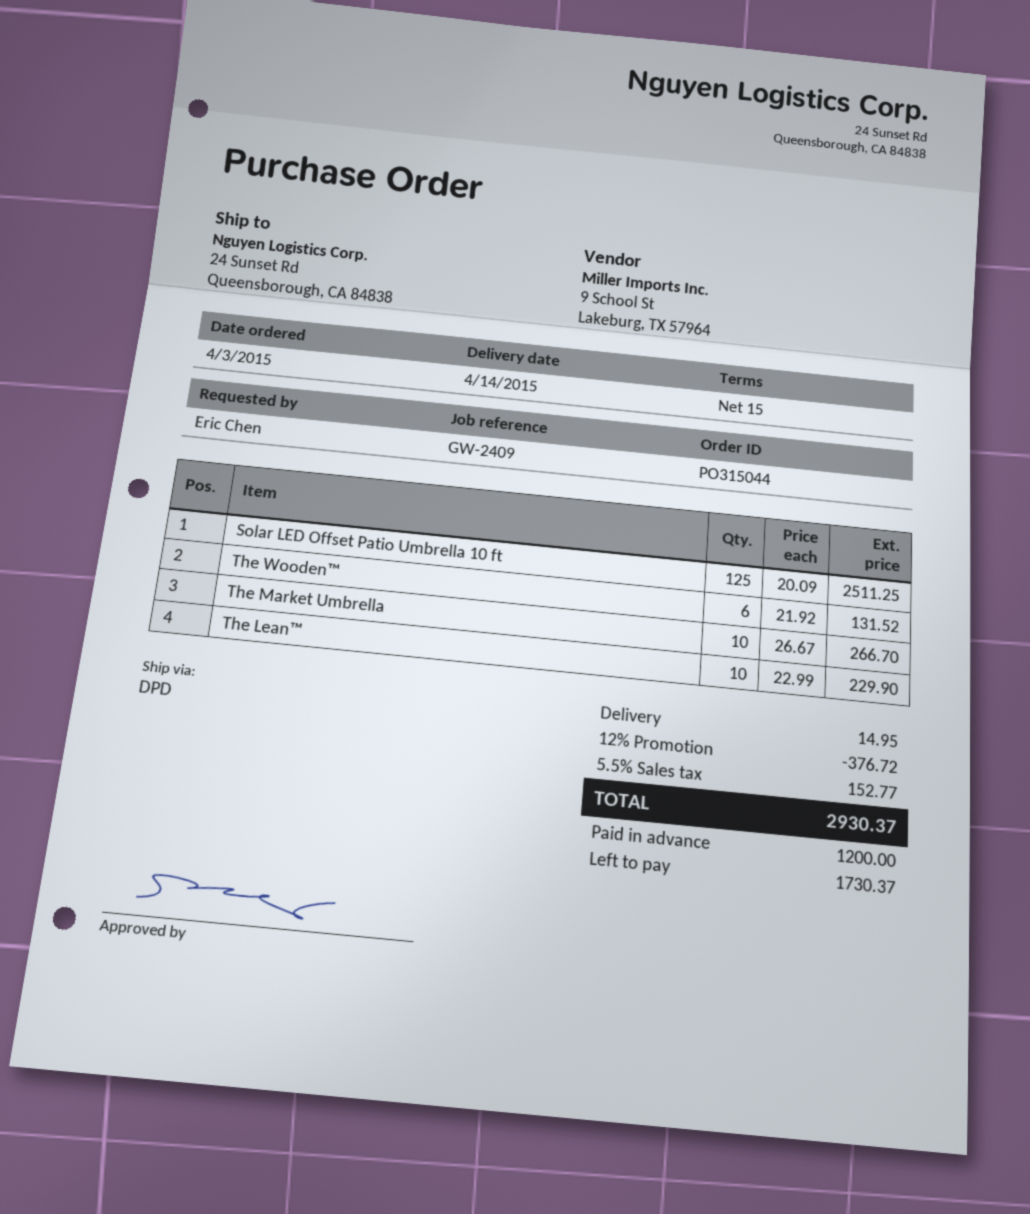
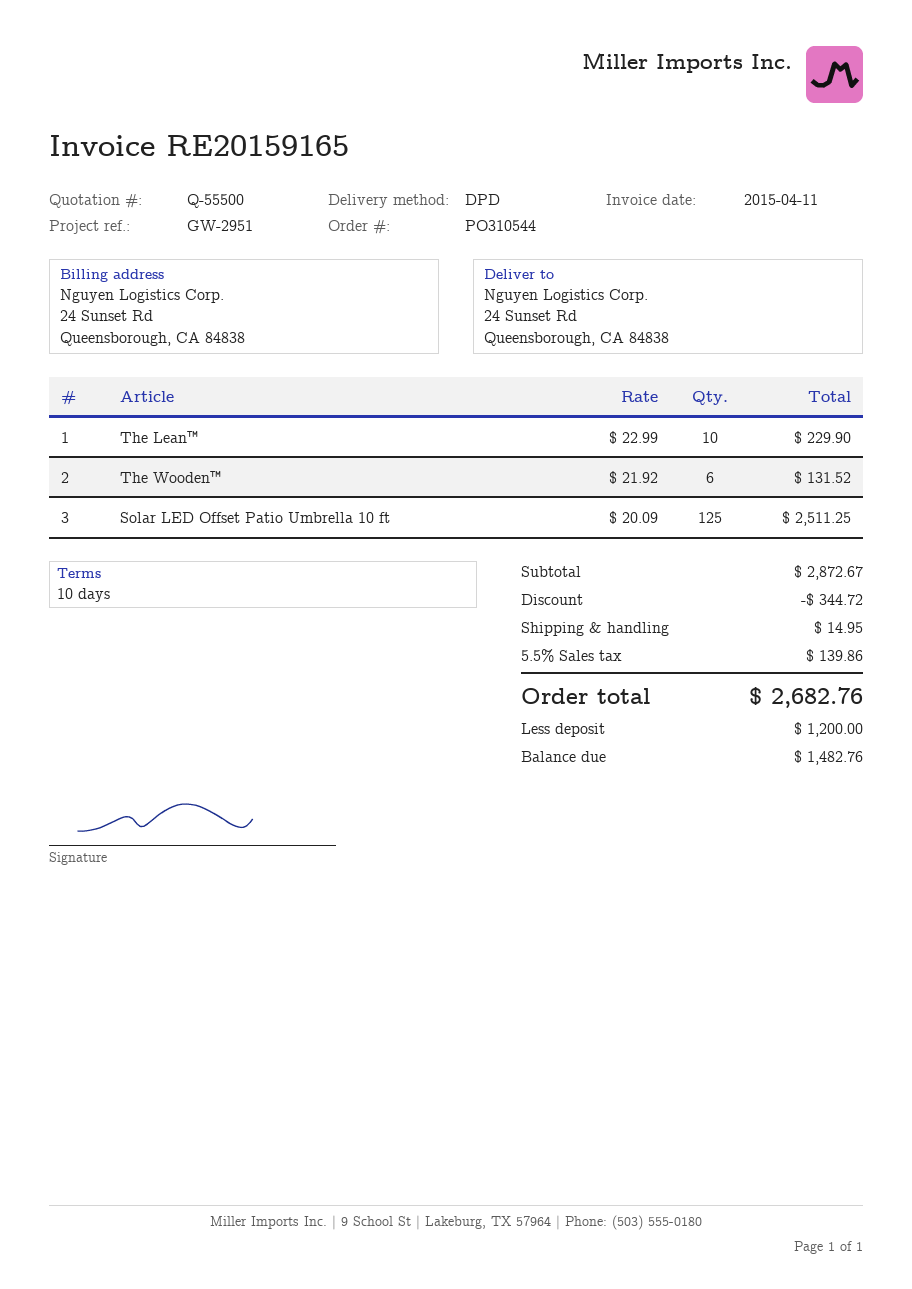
order number: PO315044 -> PO310544
payment terms: 15 days -> 10 days
reference: GW-2409 -> GW-2951
The Market Umbrella: 10 x 26.67 = 266.70 -> none
discount: 376.72 -> 344.72
tax: 5.5% = 152.77 -> 5.5% = 139.86
total: 2930.37 -> 2682.76
balance: 1730.37 -> 1482.76

